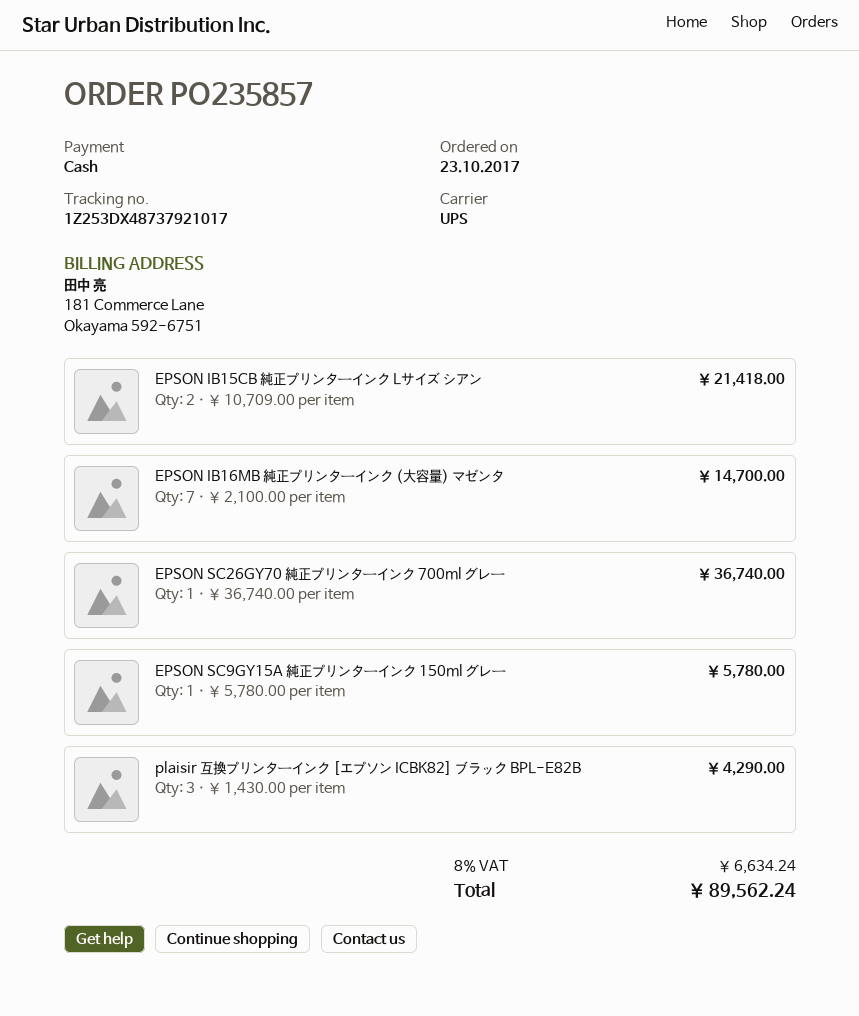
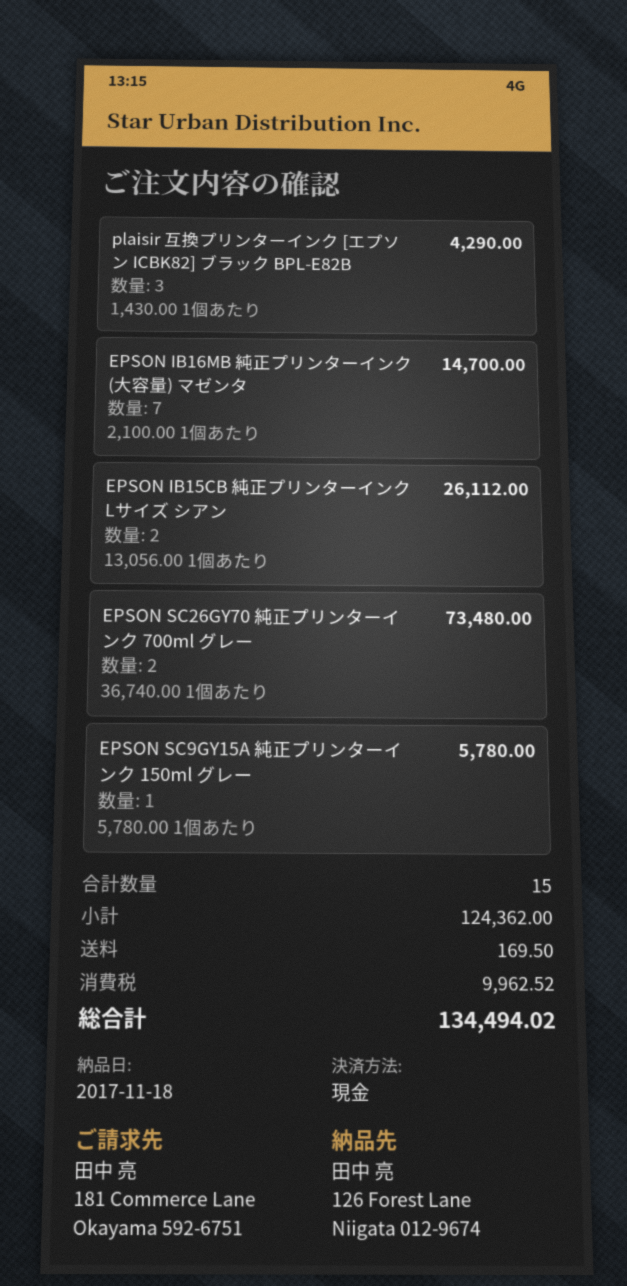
EPSON IB15CB 純正プリンターインク Lサイズ シアン: 2 x 10709.00 = 21418.00 -> 2 x 13056.00 = 26112.00
EPSON SC26GY70 純正プリンターインク 700ml グレー: 1 x 36740.00 = 36740.00 -> 2 x 36740.00 = 73480.00
shipping: none -> 169.50
tax: 6634.24 -> 9962.52
total: 89562.24 -> 134494.02

